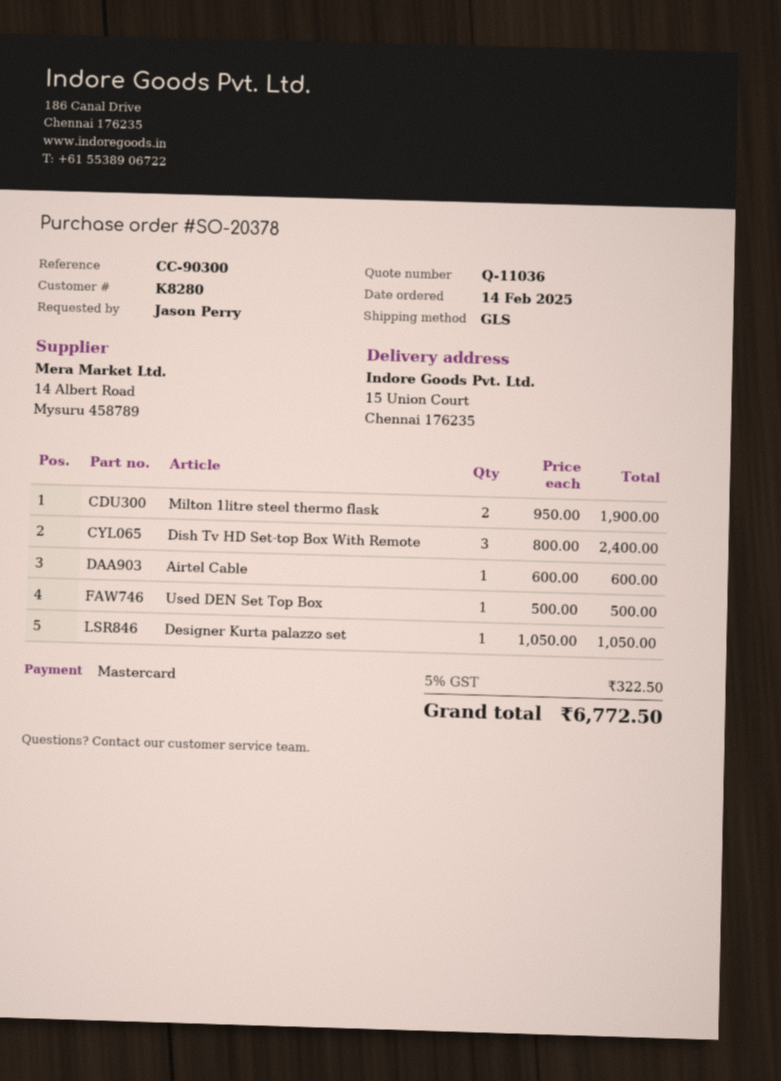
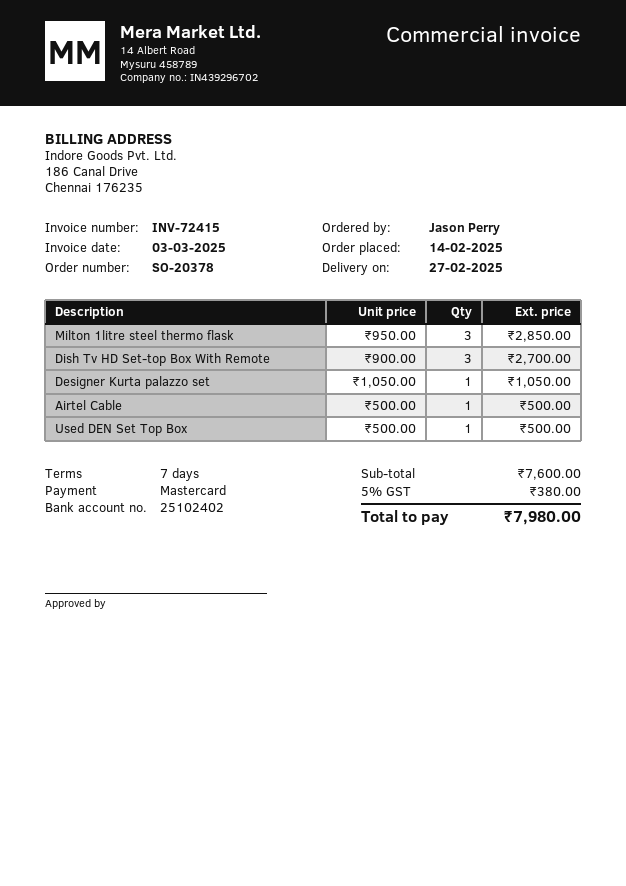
Milton 1litre steel thermo flask: 2 x 950.00 = 1900.00 -> 3 x 950.00 = 2850.00
Dish Tv HD Set-top Box With Remote: 3 x 800.00 = 2400.00 -> 3 x 900.00 = 2700.00
Airtel Cable: 1 x 600.00 = 600.00 -> 1 x 500.00 = 500.00
tax: 5% = 322.50 -> 5% = 380.00
total: 6772.50 -> 7980.00

